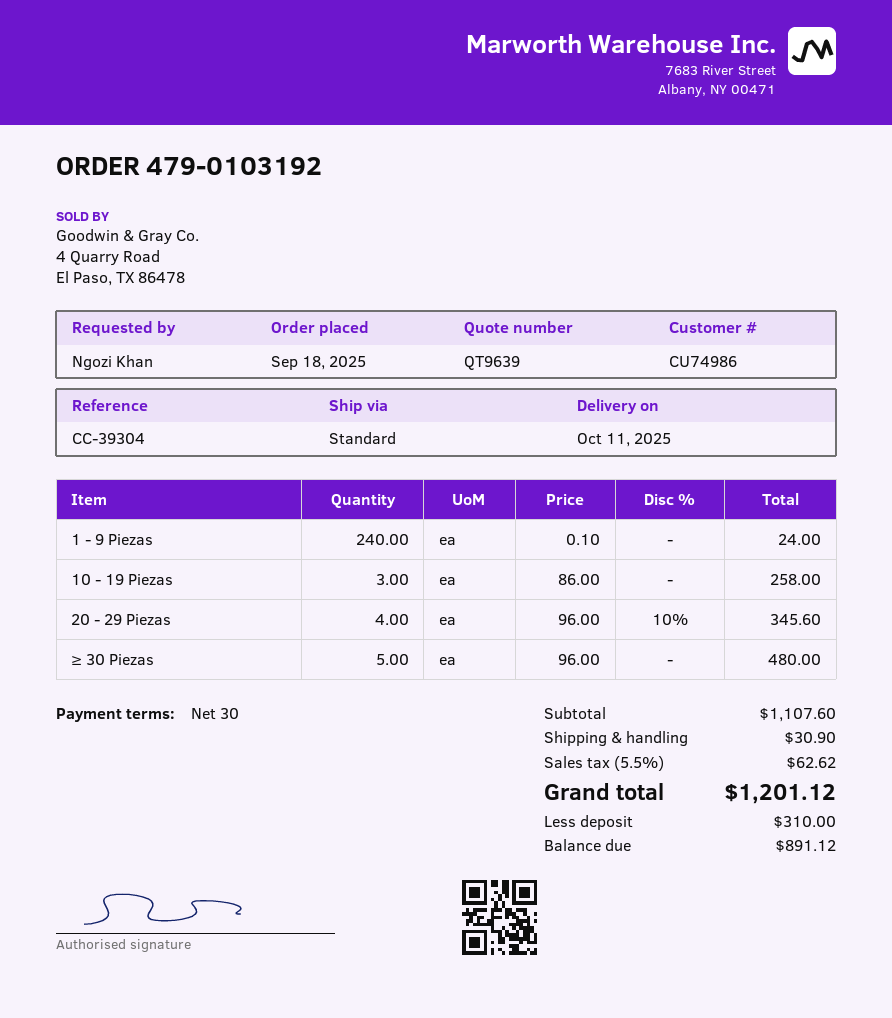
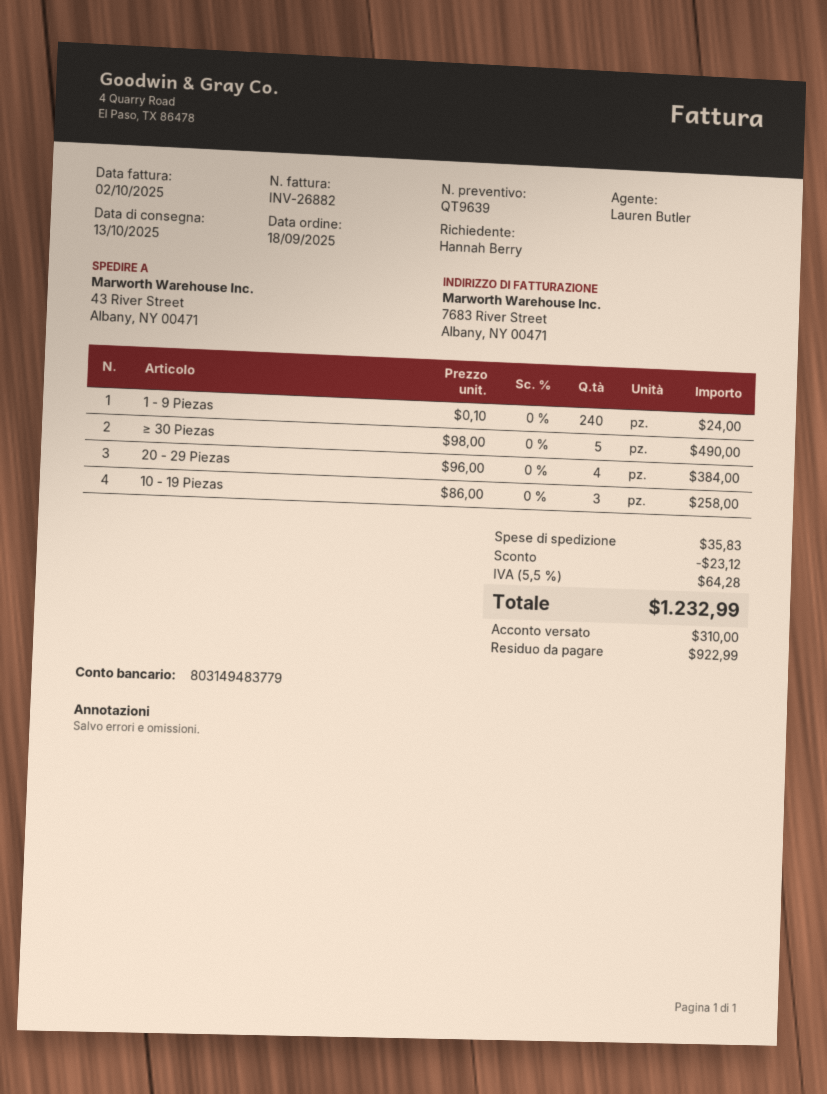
delivery date: 2025-10-11 -> 2025-10-13
ordered by: Ngozi Khan -> Hannah Berry
20 - 29 Piezas: 4 x 96.00 - 10% = 345.60 -> 4 x 96.00 = 384.00
≥ 30 Piezas: 5 x 96.00 = 480.00 -> 5 x 98.00 = 490.00
discount: none -> 23.12
shipping: 30.90 -> 35.83
tax: 5.5% = 62.62 -> 5.5% = 64.28
total: 1201.12 -> 1232.99
balance: 891.12 -> 922.99

